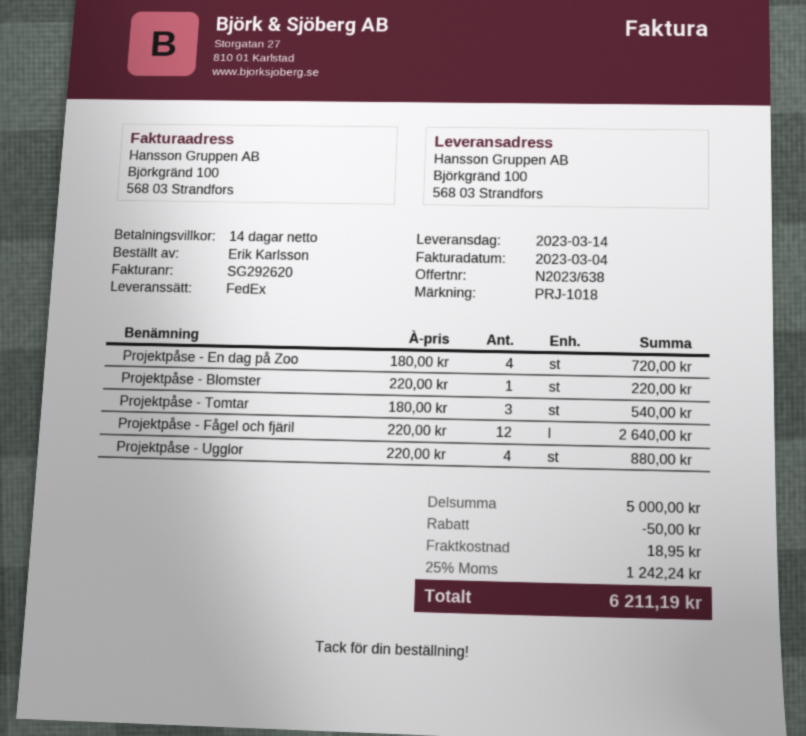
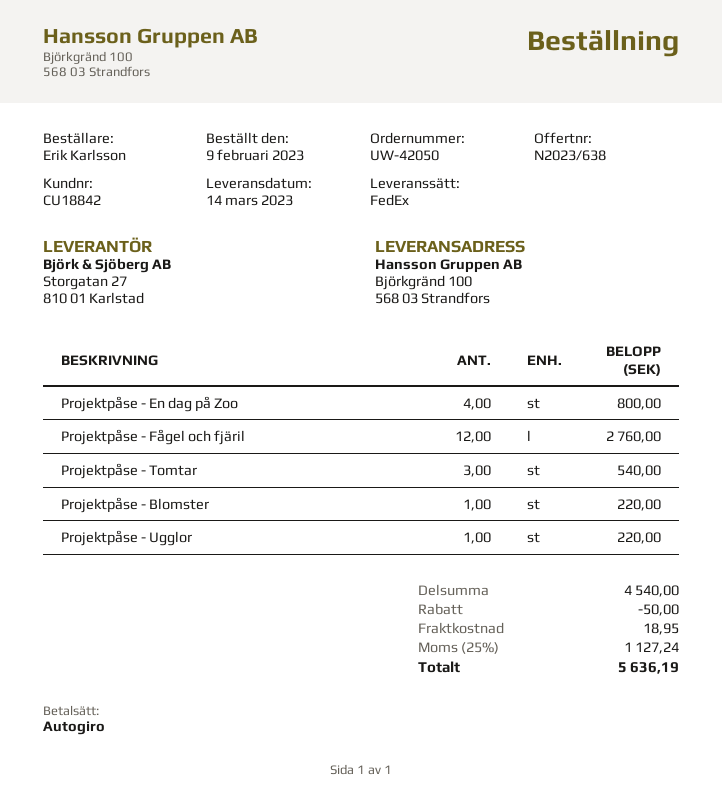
Projektpåse - En dag på Zoo: 4 for 720.00 -> 4 for 800.00
Projektpåse - Fågel och fjäril: 12 for 2640.00 -> 12 for 2760.00
Projektpåse - Ugglor: 4 for 880.00 -> 1 for 220.00
subtotal: 5000.00 -> 4540.00
tax: 25% = 1242.24 -> 25% = 1127.24
total: 6211.19 -> 5636.19

